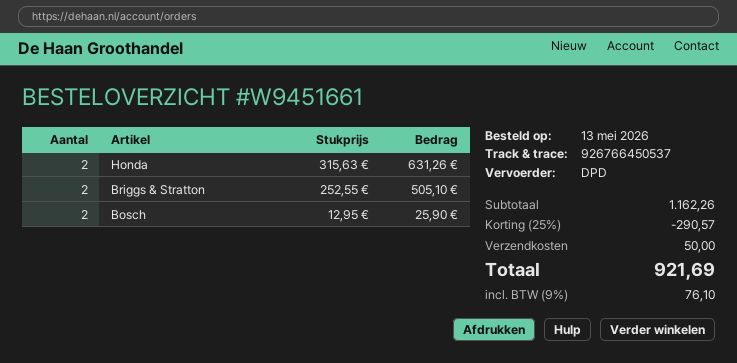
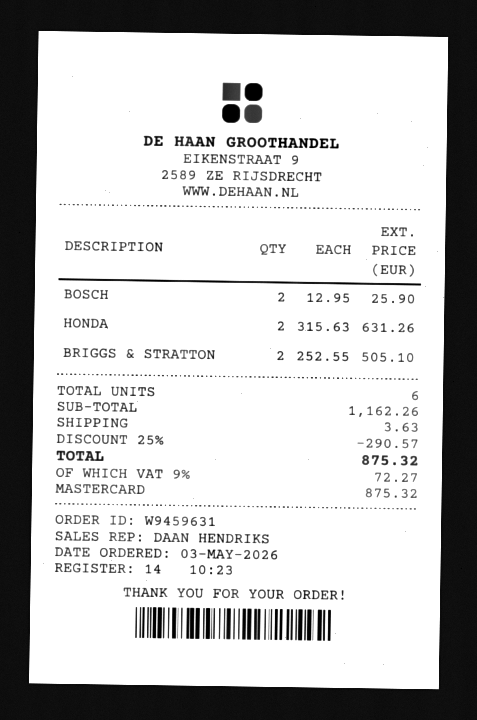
order number: W9451661 -> W9459631
order date: 2026-05-13 -> 2026-05-03
shipping: 50.00 -> 3.63
tax: 9% = 76.10 -> 9% = 72.27
total: 921.69 -> 875.32

